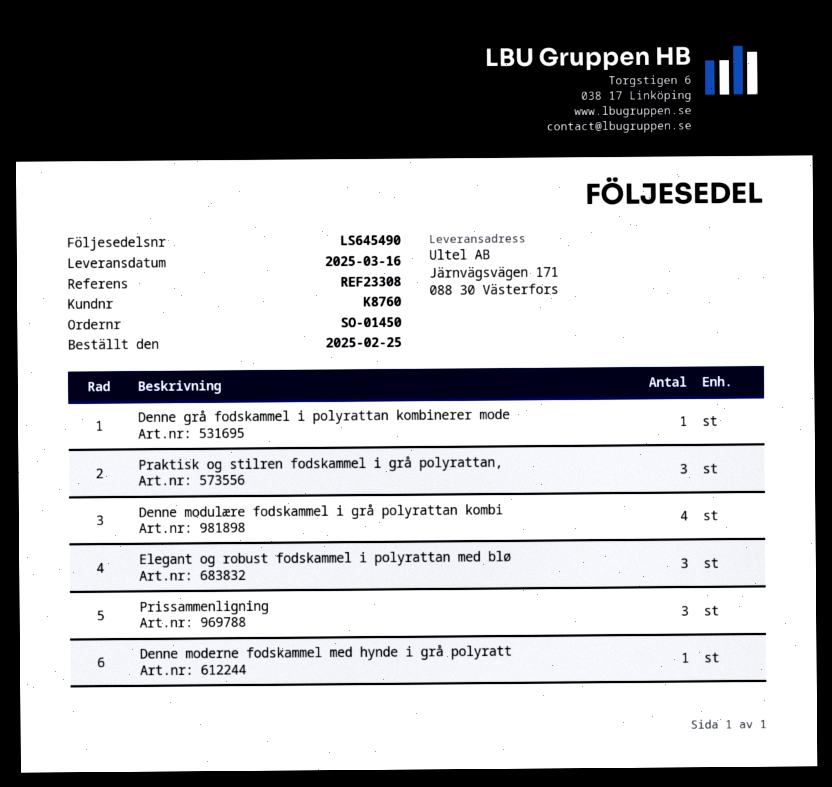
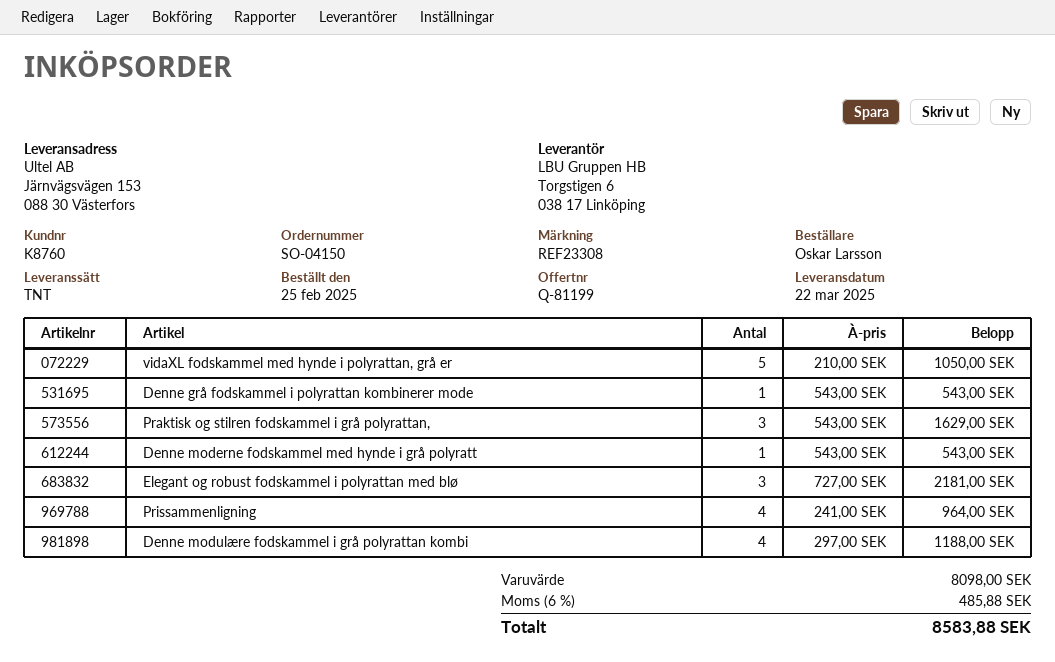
order number: SO-01450 -> SO-04150
delivery date: 2025-03-16 -> 2025-03-22
ship to: Järnvägsvägen 171, 088 30 Västerfors -> Järnvägsvägen 153, 088 30 Västerfors
Prissammenligning: 3 -> 4
vidaXL fodskammel med hynde i polyrattan, grå er: none -> 5

